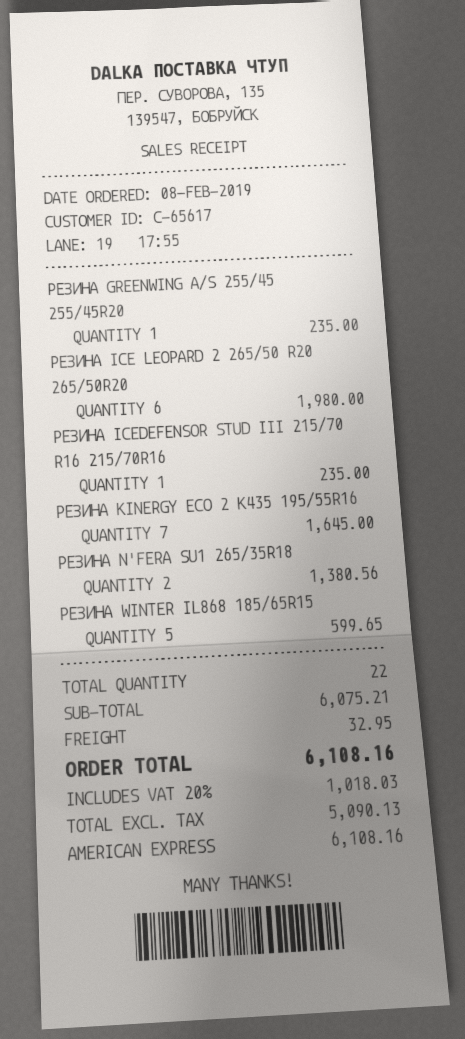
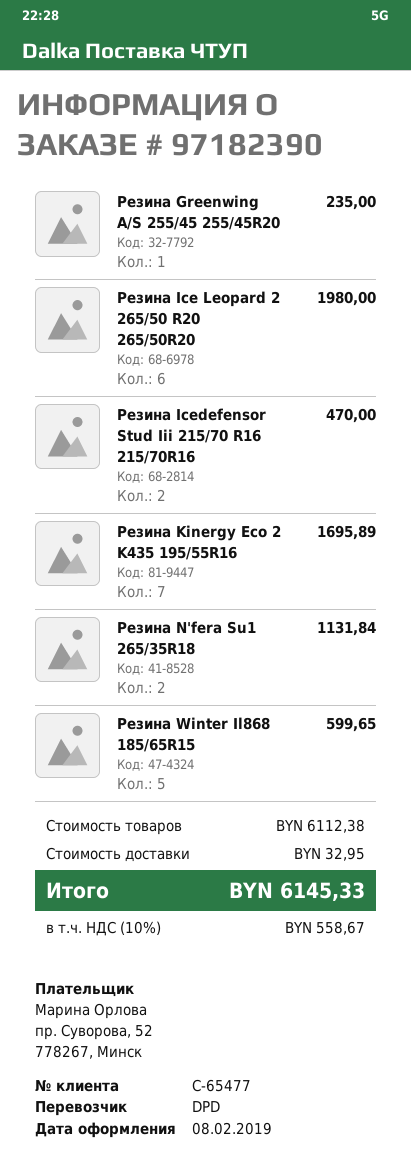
customer number: C-65617 -> C-65477
РЕЗИНА ICEDEFENSOR STUD III 215/70 R16 215/70R16: 1 for 235.00 -> 2 for 470.00
РЕЗИНА KINERGY ECO 2 K435 195/55R16: 7 for 1645.00 -> 7 for 1695.89
РЕЗИНА N'FERA SU1 265/35R18: 2 for 1380.56 -> 2 for 1131.84
subtotal: 6075.21 -> 6112.38
tax: 20% = 1018.03 -> 10% = 558.67
total: 6108.16 -> 6145.33

